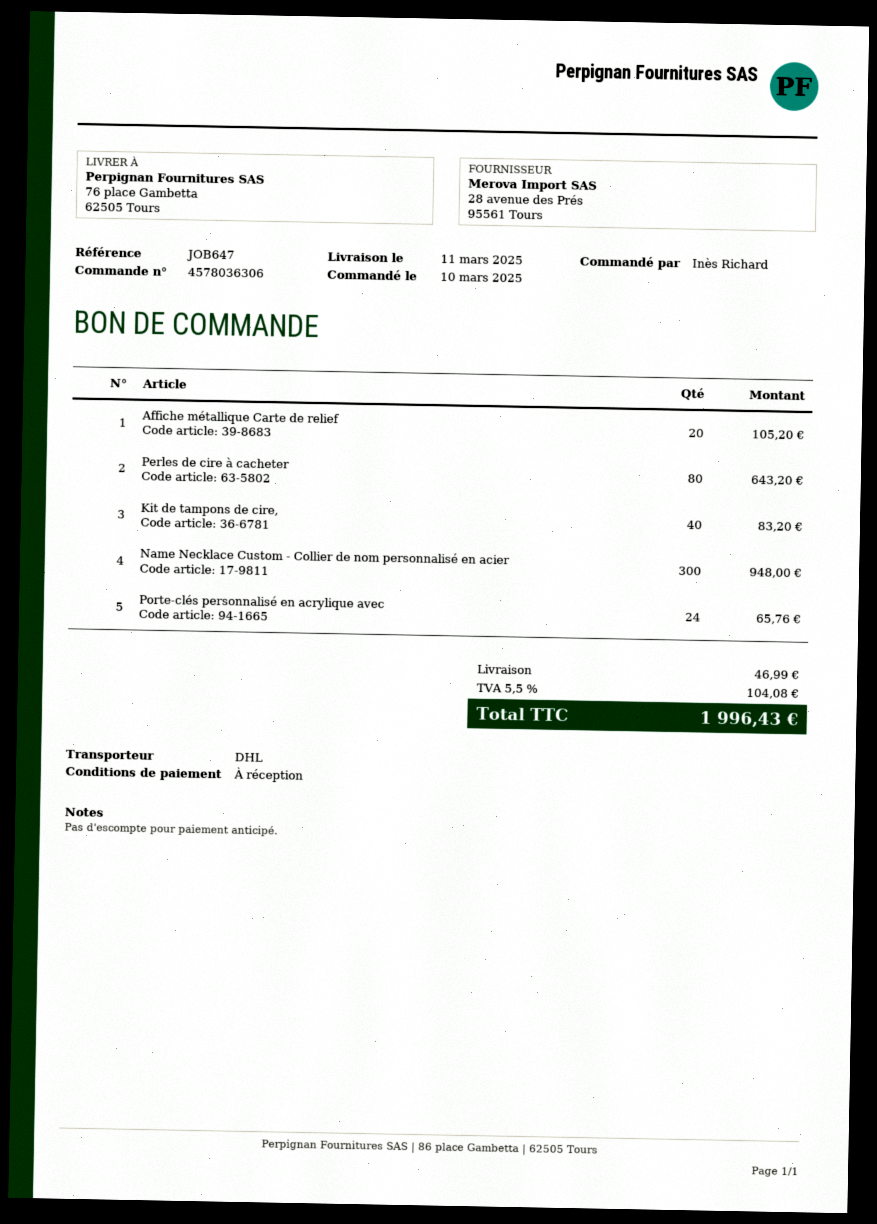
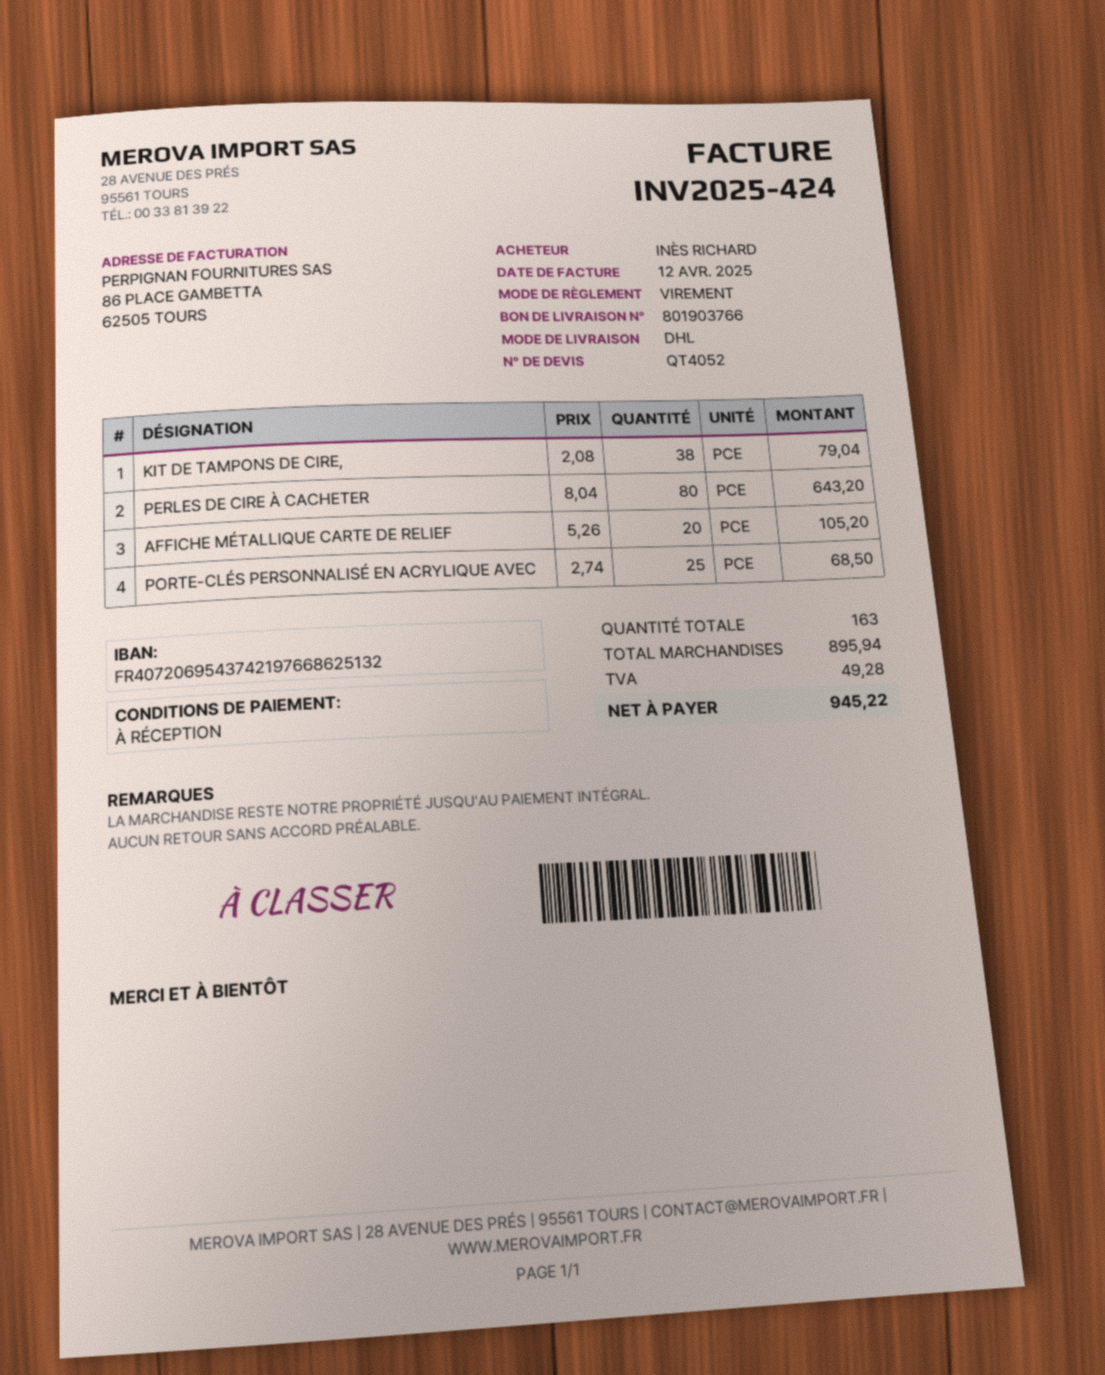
Kit de tampons de cire,: 40 for 83.20 -> 38 for 79.04
Name Necklace Custom - Collier de nom personnalisé en acier: 300 for 948.00 -> none
Porte-clés personnalisé en acrylique avec: 24 for 65.76 -> 25 for 68.50
shipping: 46.99 -> none
tax: 104.08 -> 49.28
total: 1996.43 -> 945.22

